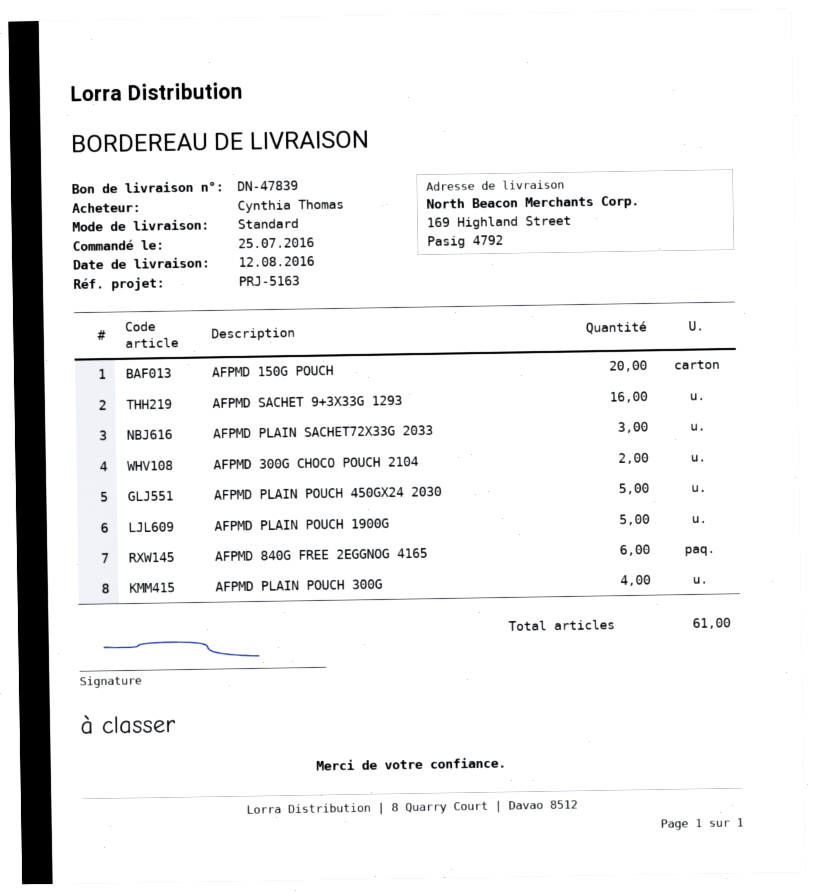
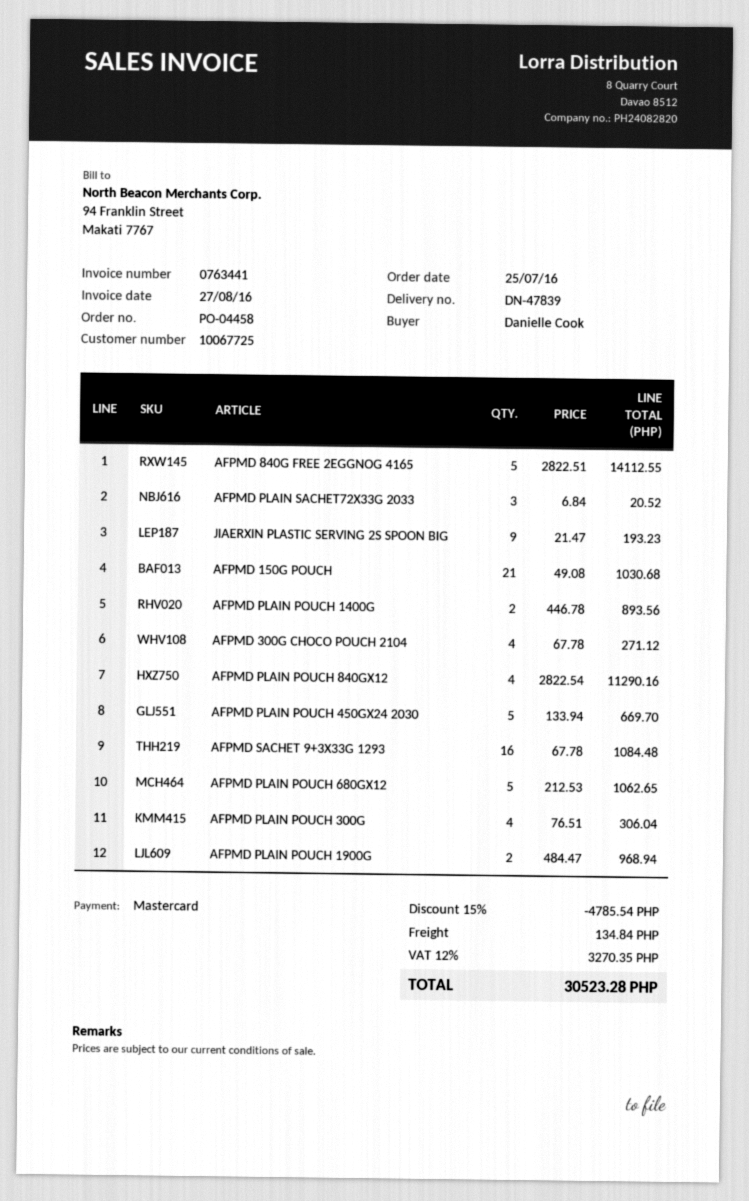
ordered by: Cynthia Thomas -> Danielle Cook
AFPMD 150G POUCH: 20 -> 21
AFPMD 300G CHOCO POUCH 2104: 2 -> 4
AFPMD PLAIN POUCH 1900G: 5 -> 2
AFPMD 840G FREE 2EGGNOG 4165: 6 -> 5
JIAERXIN PLASTIC SERVING 2S SPOON BIG: none -> 9
AFPMD PLAIN POUCH 1400G: none -> 2
AFPMD PLAIN POUCH 840GX12: none -> 4
AFPMD PLAIN POUCH 680GX12: none -> 5

